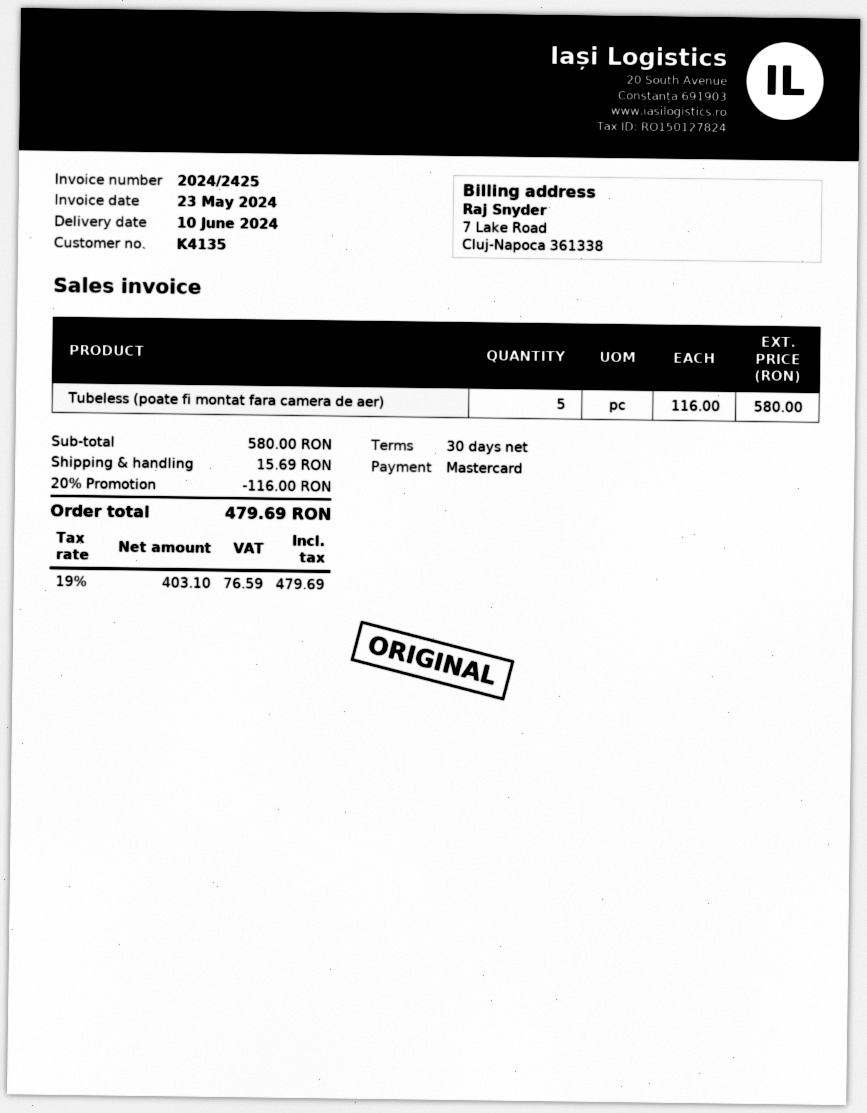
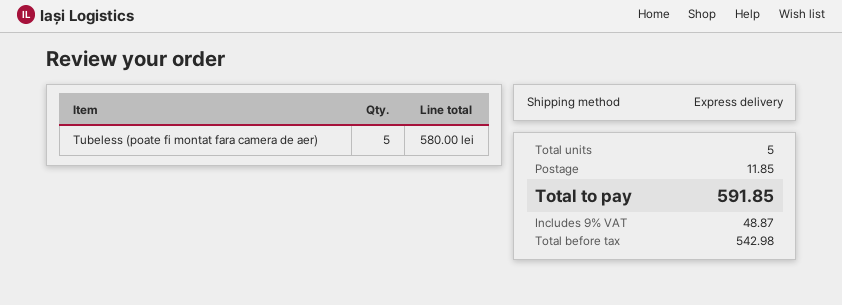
discount: 20% = 116.00 -> none
shipping: 15.69 -> 11.85
net: 403.10 -> 542.98
tax: 19% = 76.59 -> 9% = 48.87
total: 479.69 -> 591.85

